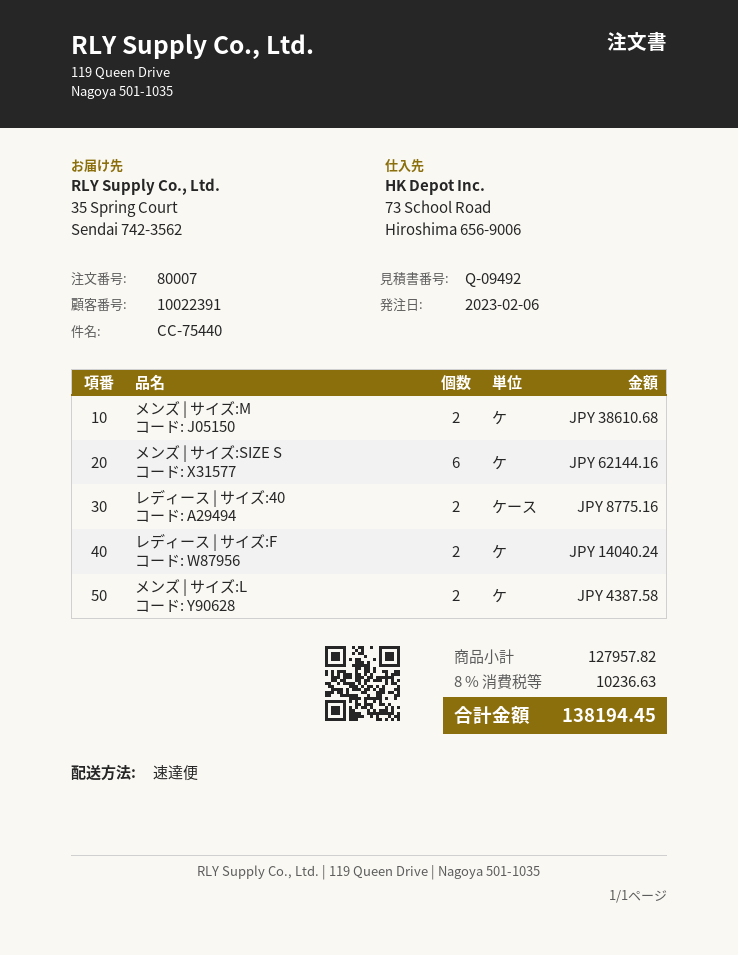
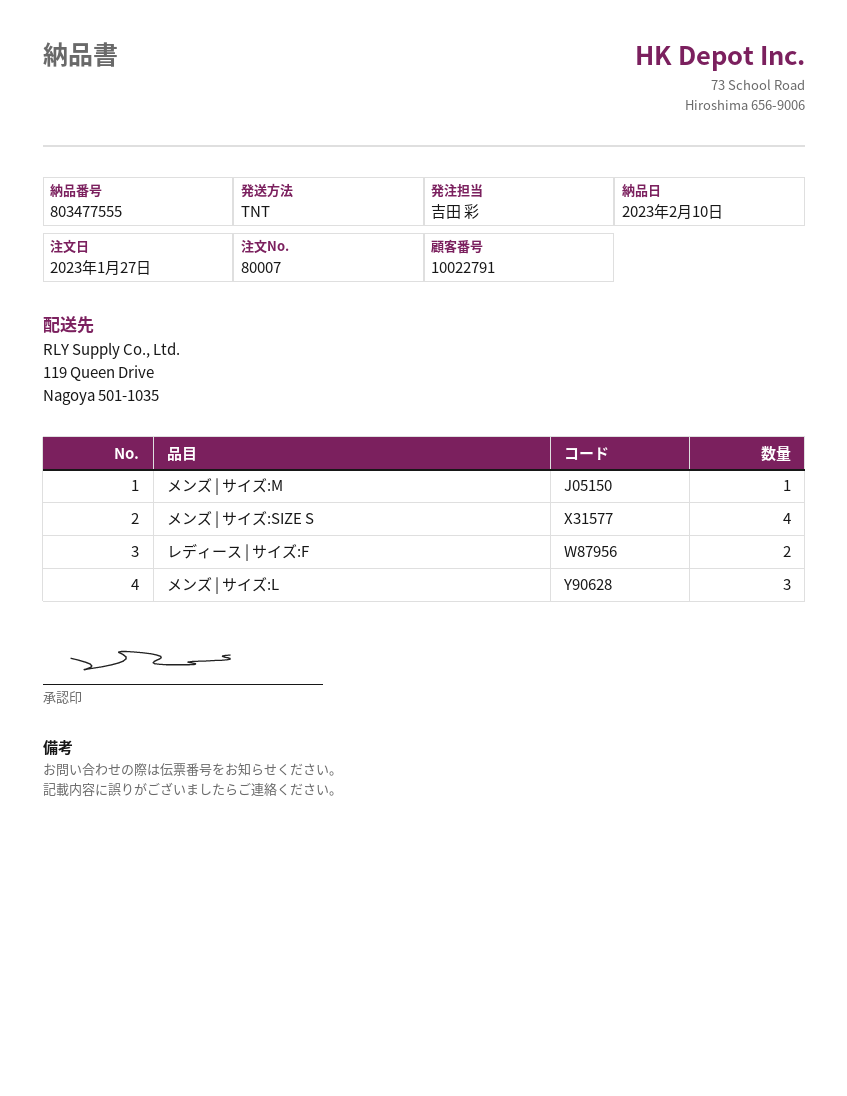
order date: 2023-02-06 -> 2023-01-27
customer number: 10022391 -> 10022791
shipping method: express -> TNT
ship to: 35 Spring Court, Sendai 742-3562 -> 119 Queen Drive, Nagoya 501-1035
メンズ | サイズ:M: 2 -> 1
メンズ | サイズ:SIZE S: 6 -> 4
レディース | サイズ:40: 2 -> none
メンズ | サイズ:L: 2 -> 3

